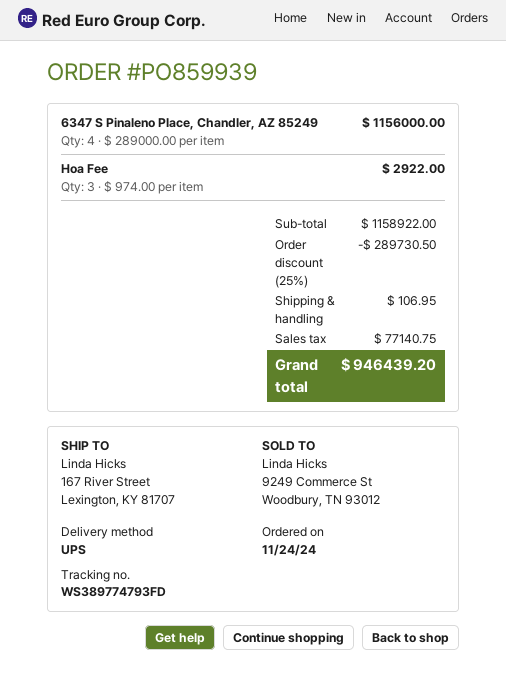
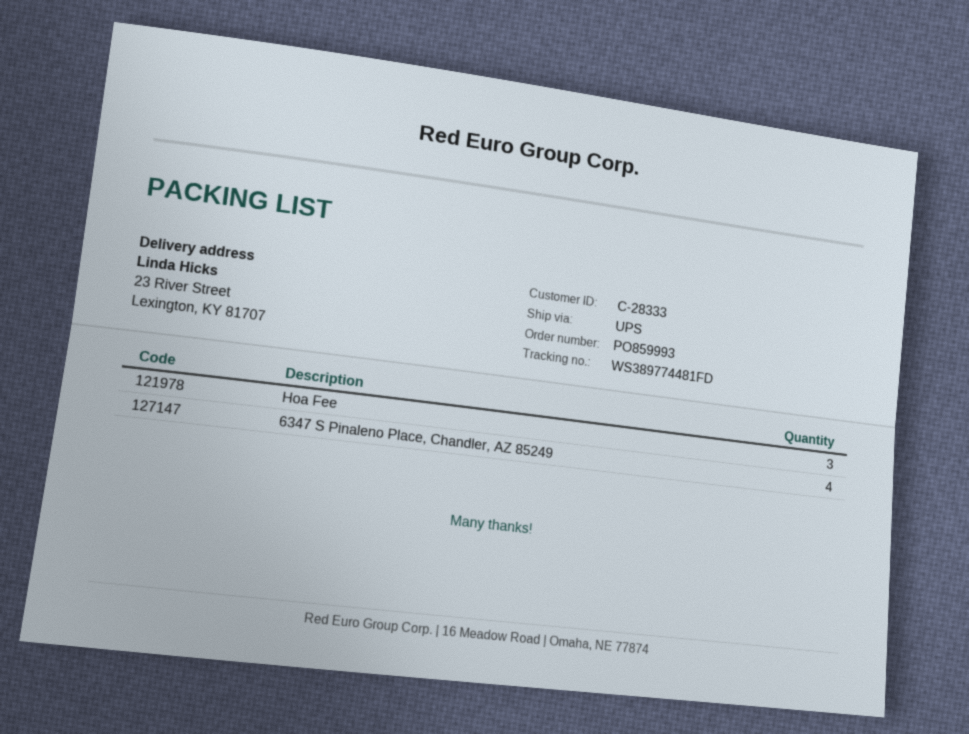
order number: PO859939 -> PO859993
tracking number: WS389774793FD -> WS389774481FD
ship to: 167 River Street, Lexington, KY 81707 -> 23 River Street, Lexington, KY 81707

